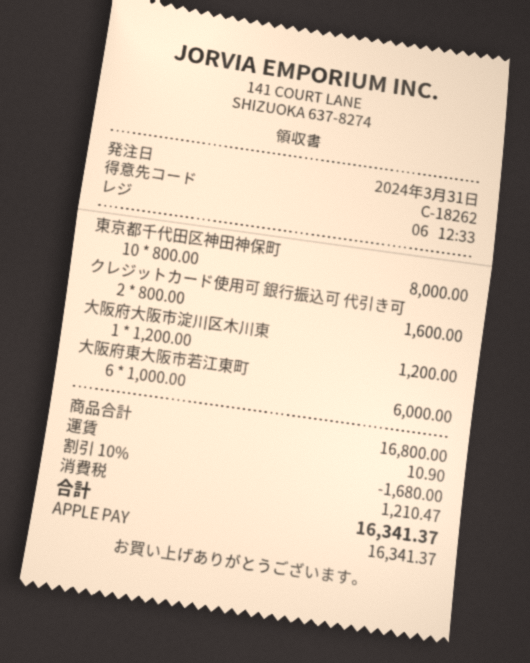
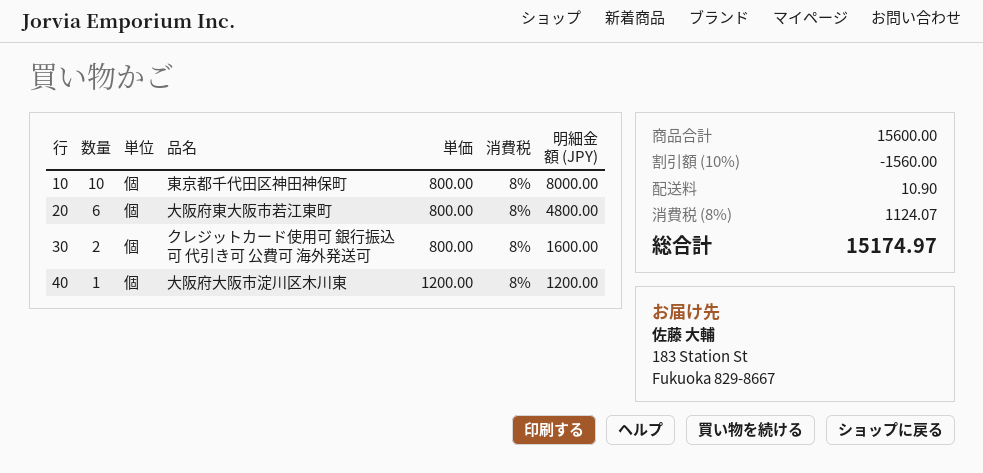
大阪府東大阪市若江東町: 6 x 1000.00 = 6000.00 -> 6 x 800.00 = 4800.00
subtotal: 16800.00 -> 15600.00
discount: 10% = 1680.00 -> 10% = 1560.00
tax: 1210.47 -> 1124.07
total: 16341.37 -> 15174.97

